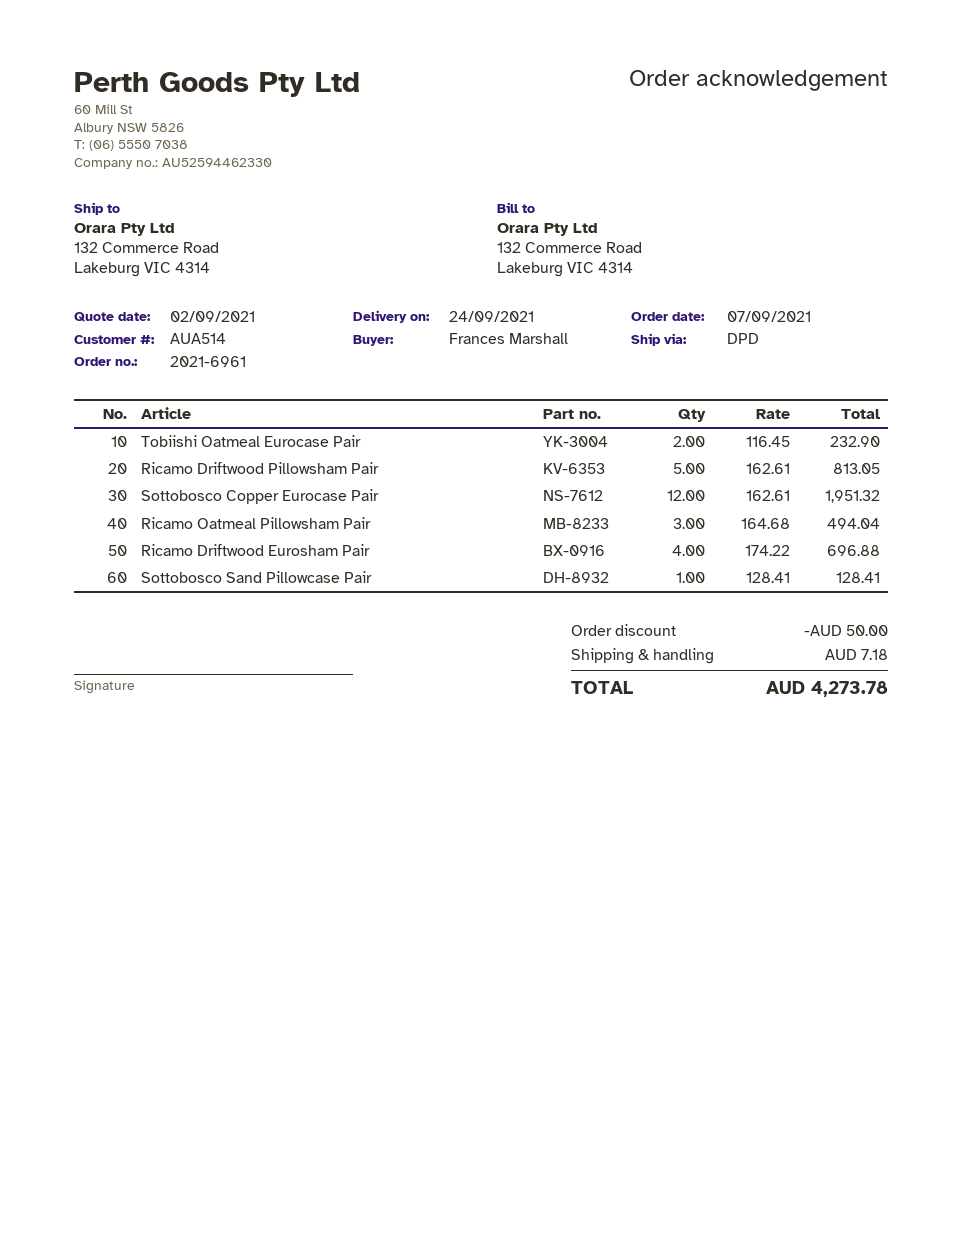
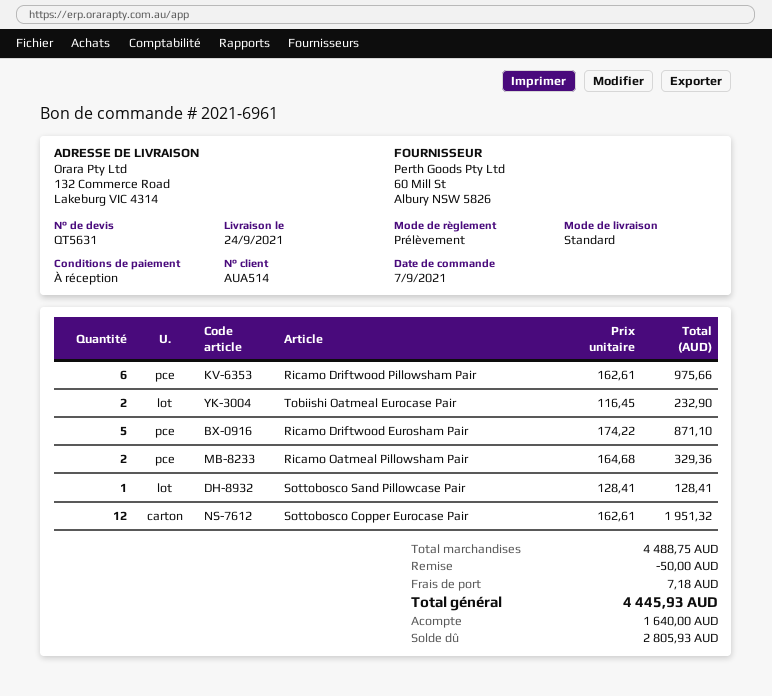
shipping method: DPD -> standard
Ricamo Driftwood Pillowsham Pair: 5 x 162.61 = 813.05 -> 6 x 162.61 = 975.66
Ricamo Oatmeal Pillowsham Pair: 3 x 164.68 = 494.04 -> 2 x 164.68 = 329.36
Ricamo Driftwood Eurosham Pair: 4 x 174.22 = 696.88 -> 5 x 174.22 = 871.10
total: 4273.78 -> 4445.93

